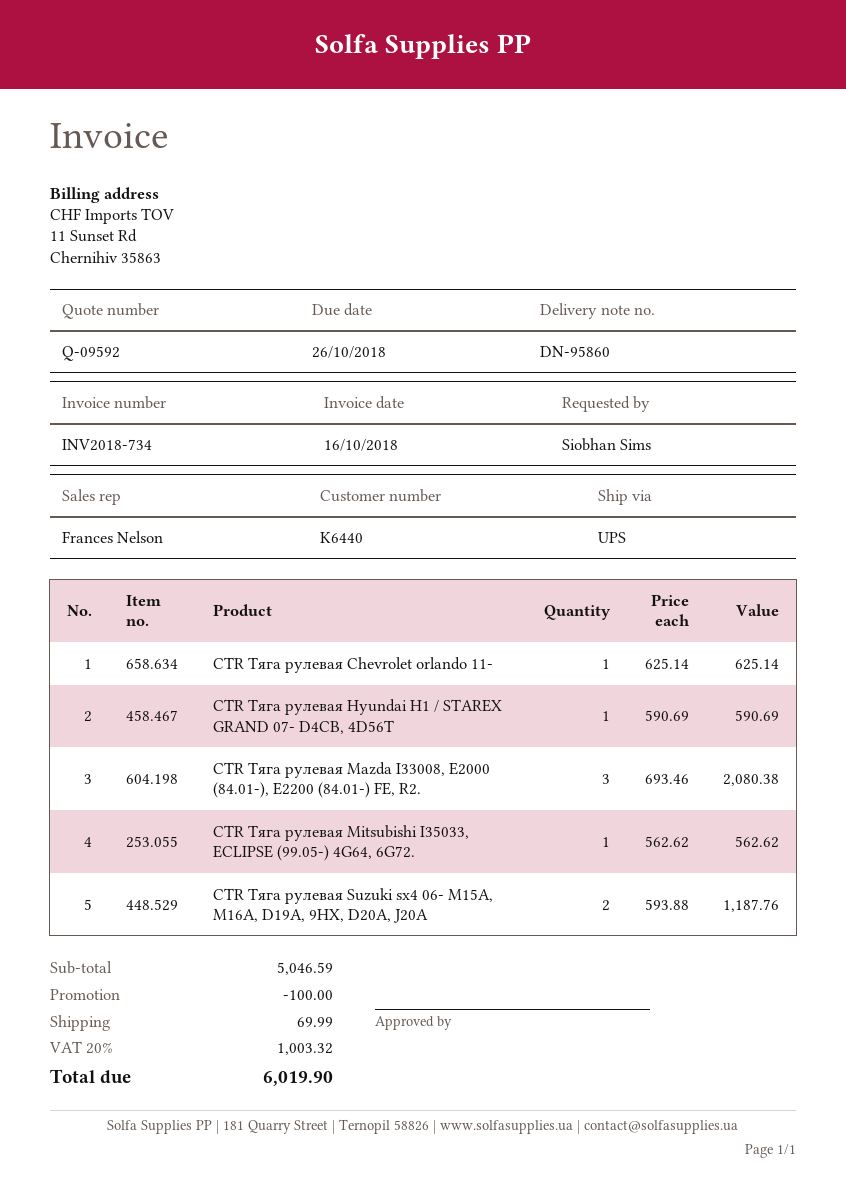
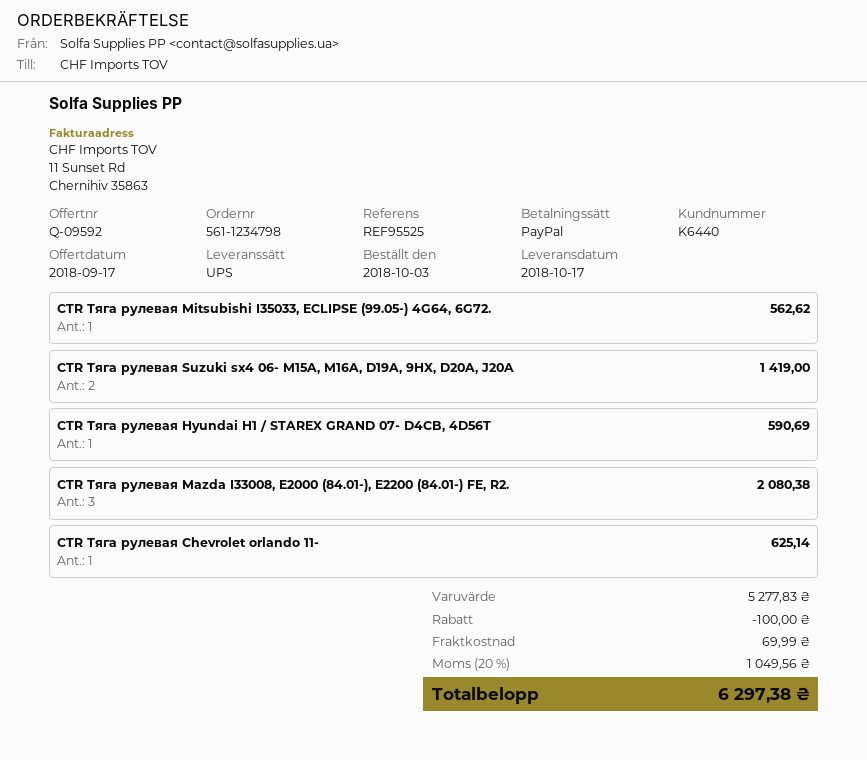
CTR Тяга рулевая Suzuki sx4 06- M15A, M16A, D19A, 9HX, D20A, J20A: 2 for 1187.76 -> 2 for 1419.00
subtotal: 5046.59 -> 5277.83
tax: 20% = 1003.32 -> 20% = 1049.56
total: 6019.90 -> 6297.38

